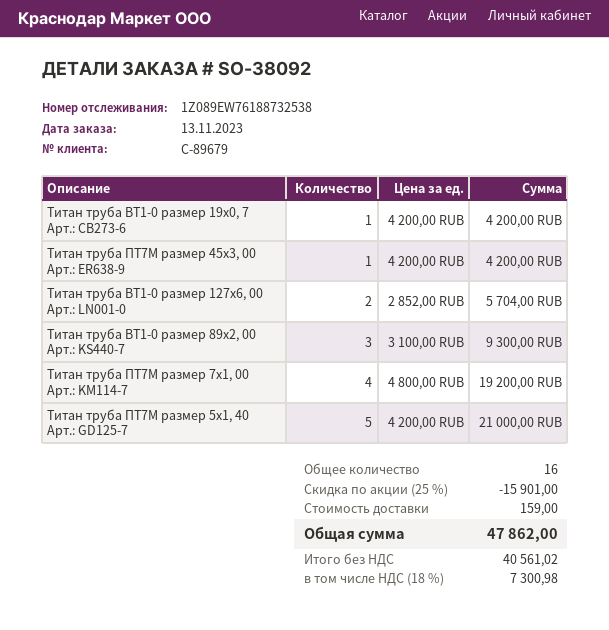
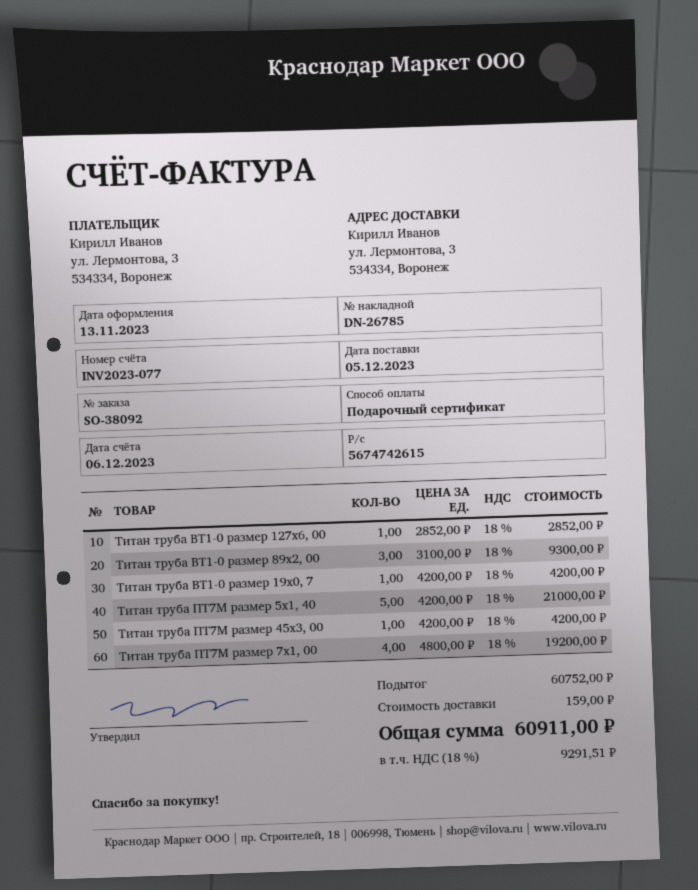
Титан труба ВТ1-0 размер 127х6, 00: 2 x 2852.00 = 5704.00 -> 1 x 2852.00 = 2852.00
discount: 25% = 15901.00 -> none
tax: 18% = 7300.98 -> 18% = 9291.51
total: 47862.00 -> 60911.00

